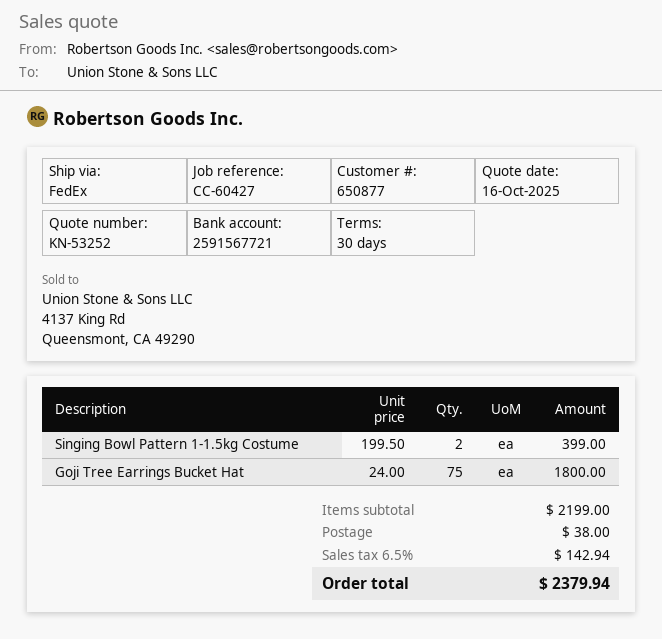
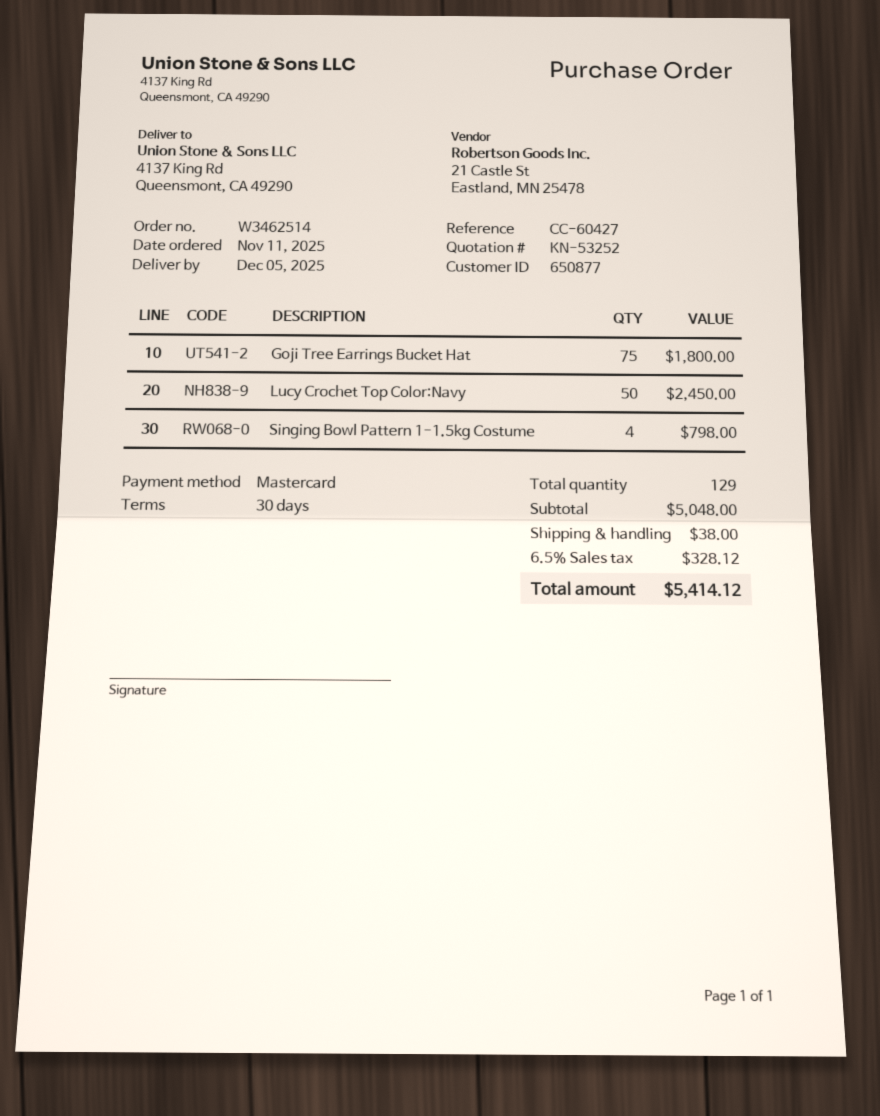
Singing Bowl Pattern 1-1.5kg Costume: 2 for 399.00 -> 4 for 798.00
Lucy Crochet Top Color:Navy: none -> 50 for 2450.00
subtotal: 2199.00 -> 5048.00
tax: 6.5% = 142.94 -> 6.5% = 328.12
total: 2379.94 -> 5414.12

